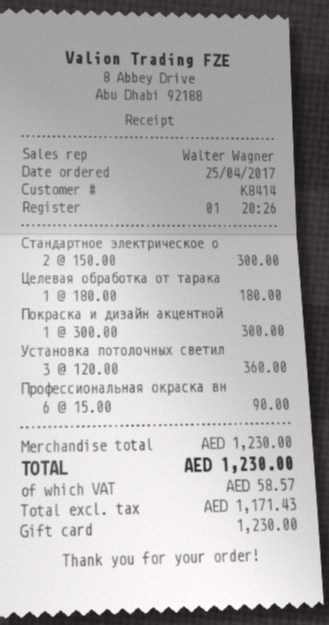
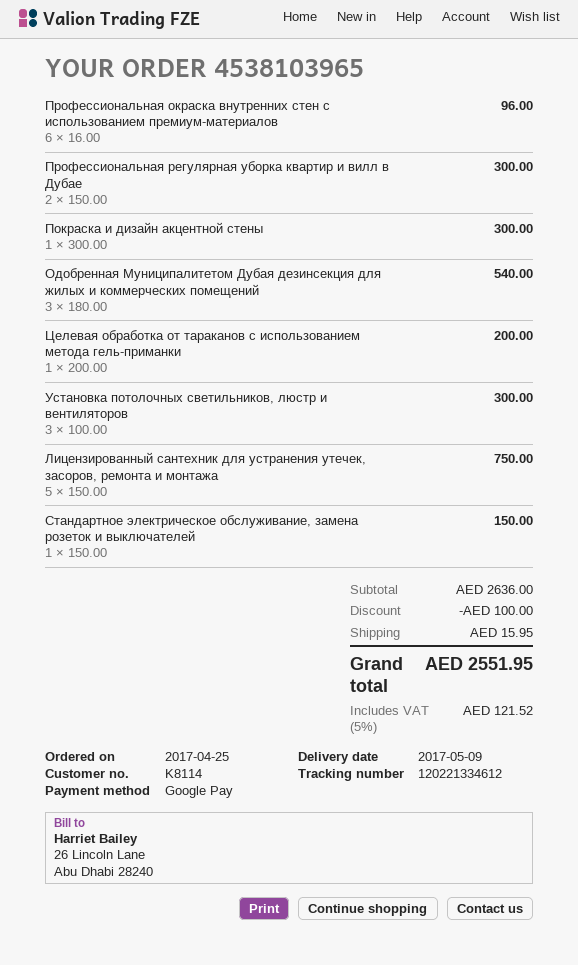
customer number: K8414 -> K8114
payment method: gift card -> Google Pay
Стандартное электрическое о: 2 x 150.00 = 300.00 -> 1 x 150.00 = 150.00
Целевая обработка от тарака: 1 x 180.00 = 180.00 -> 1 x 200.00 = 200.00
Установка потолочных светил: 3 x 120.00 = 360.00 -> 3 x 100.00 = 300.00
Профессиональная окраска вн: 6 x 15.00 = 90.00 -> 6 x 16.00 = 96.00
Профессиональная регулярная уборка квартир и вилл в Дубае: none -> 2 x 150.00 = 300.00
Одобренная Муниципалитетом Дубая дезинсекция для жилых и коммерческих помещений: none -> 3 x 180.00 = 540.00
Лицензированный сантехник для устранения утечек, засоров, ремонта и монтажа: none -> 5 x 150.00 = 750.00
subtotal: 1230.00 -> 2636.00
discount: none -> 100.00
shipping: none -> 15.95
tax: 58.57 -> 121.52
total: 1230.00 -> 2551.95

